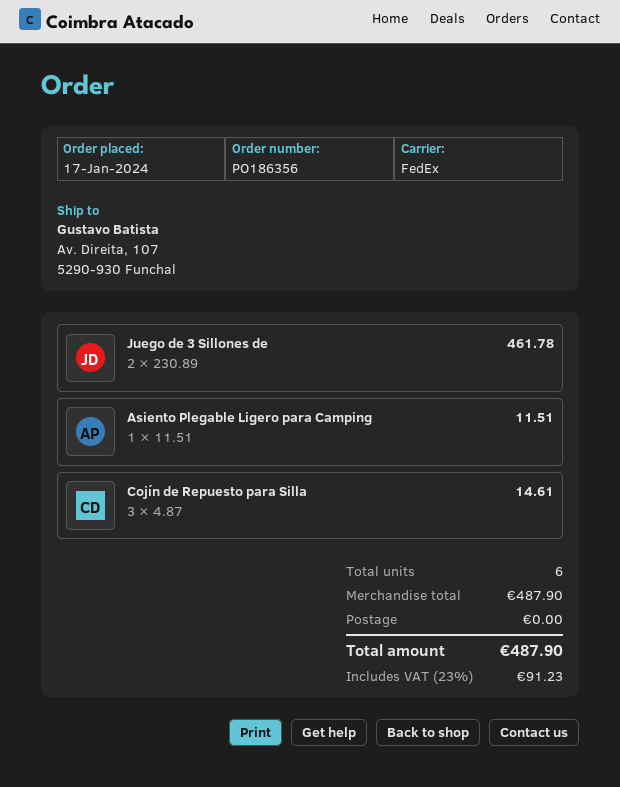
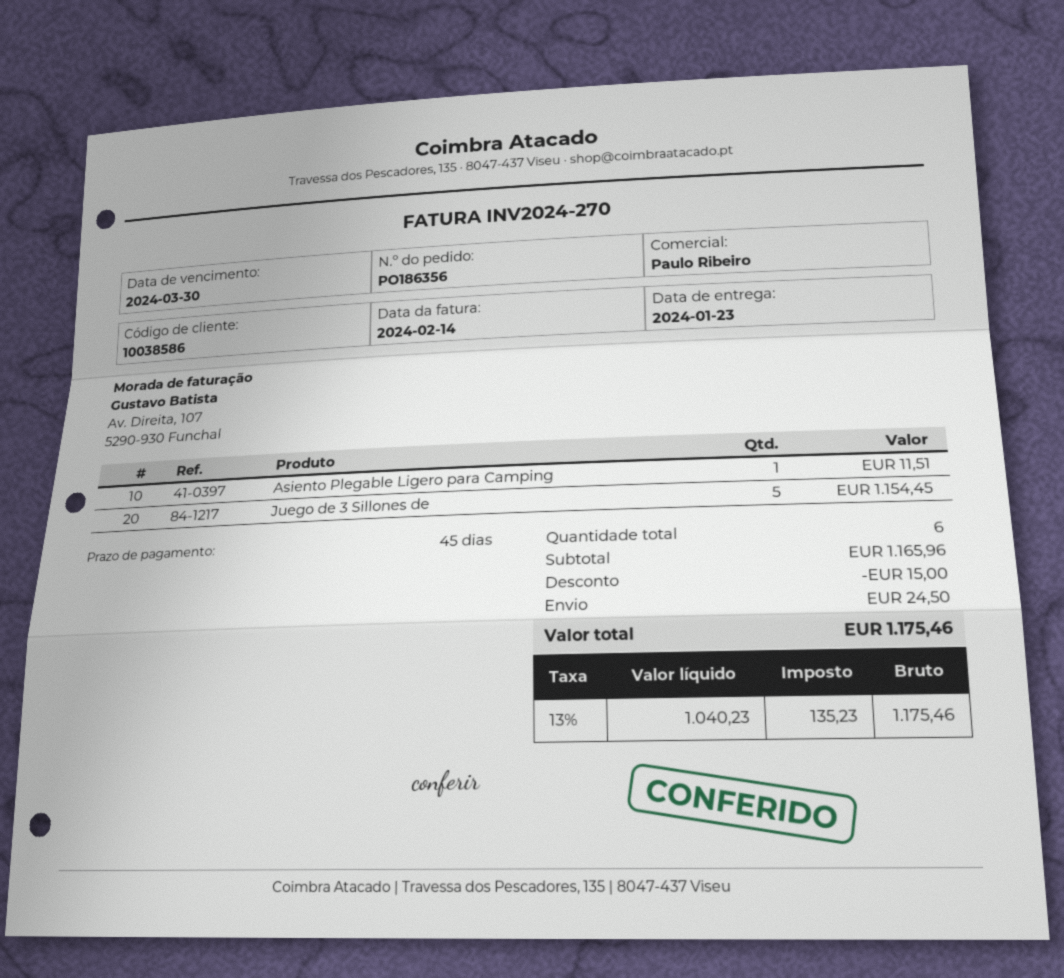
Juego de 3 Sillones de: 2 for 461.78 -> 5 for 1154.45
Cojín de Repuesto para Silla: 3 for 14.61 -> none
subtotal: 487.90 -> 1165.96
discount: none -> 15.00
shipping: 0.00 -> 24.50
tax: 23% = 91.23 -> 13% = 135.23
total: 487.90 -> 1175.46

